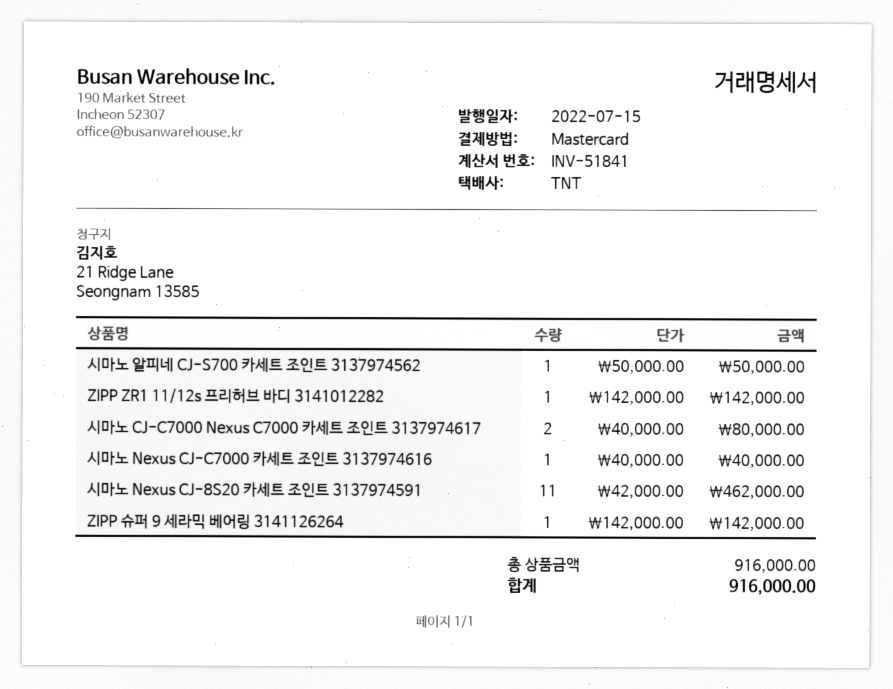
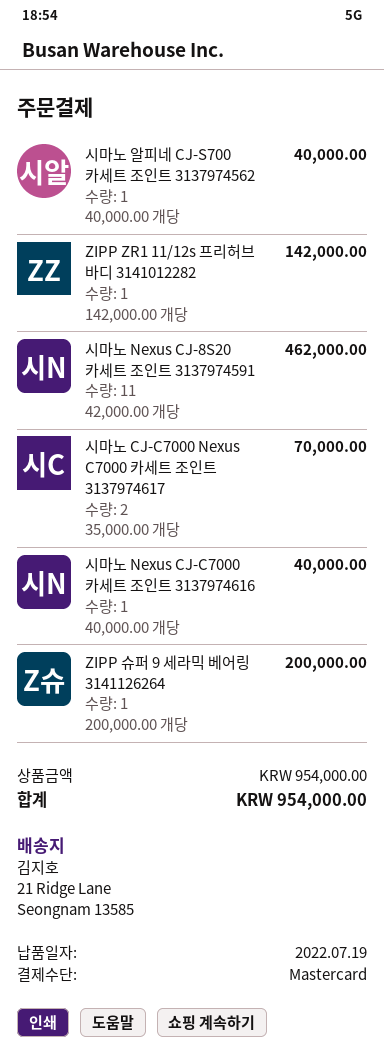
시마노 알피네 CJ-S700 카세트 조인트 3137974562: 1 x 50000.00 = 50000.00 -> 1 x 40000.00 = 40000.00
시마노 CJ-C7000 Nexus C7000 카세트 조인트 3137974617: 2 x 40000.00 = 80000.00 -> 2 x 35000.00 = 70000.00
ZIPP 슈퍼 9 세라믹 베어링 3141126264: 1 x 142000.00 = 142000.00 -> 1 x 200000.00 = 200000.00
subtotal: 916000.00 -> 954000.00
total: 916000.00 -> 954000.00

